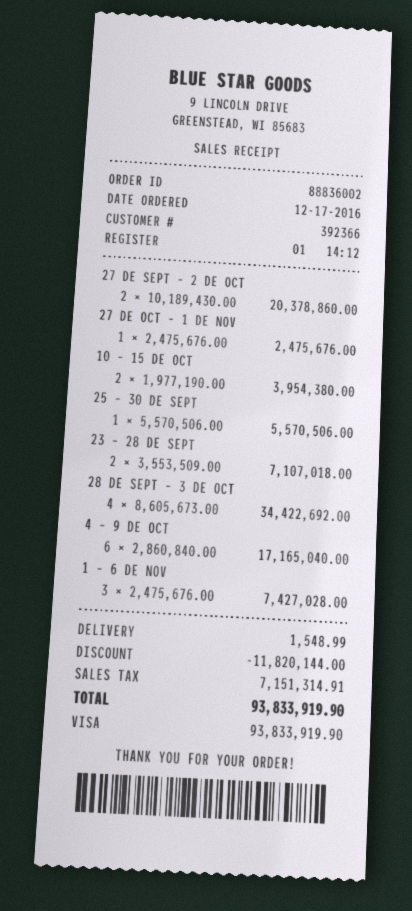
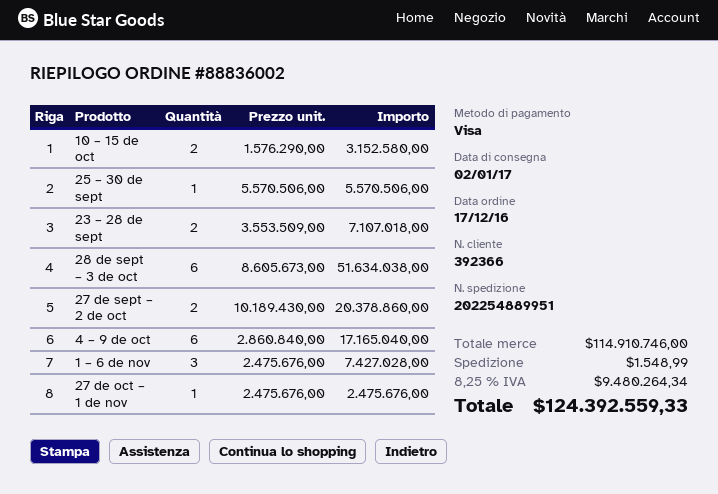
10 – 15 DE OCT: 2 x 1977190.00 = 3954380.00 -> 2 x 1576290.00 = 3152580.00
28 DE SEPT – 3 DE OCT: 4 x 8605673.00 = 34422692.00 -> 6 x 8605673.00 = 51634038.00
discount: 11820144.00 -> none
tax: 7151314.91 -> 9480264.34
total: 93833919.90 -> 124392559.33

